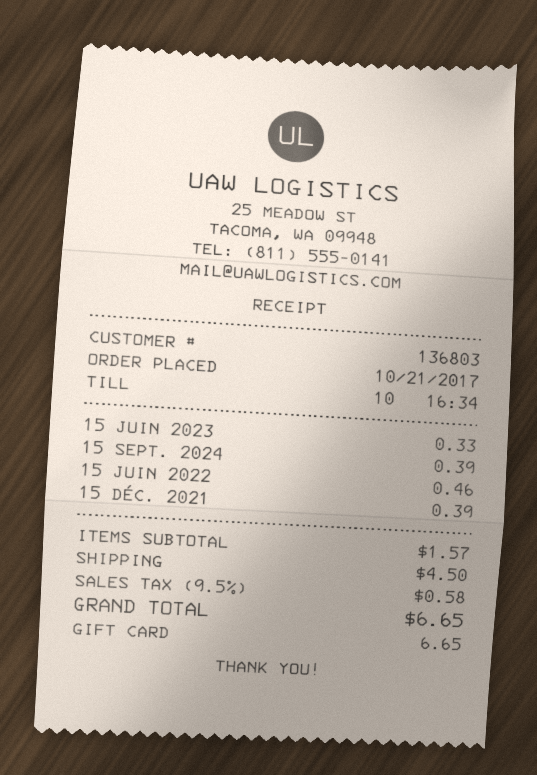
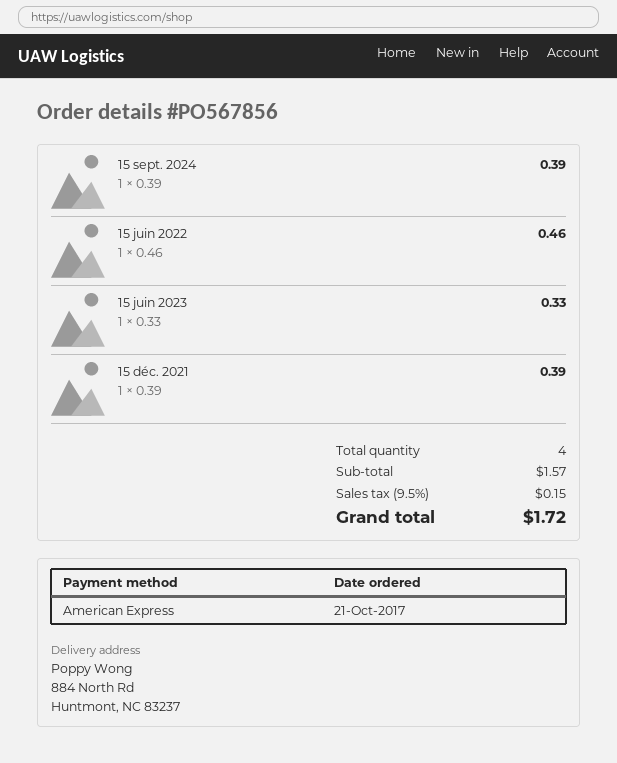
payment method: gift card -> American Express
shipping: 4.50 -> none
tax: 9.5% = 0.58 -> 9.5% = 0.15
total: 6.65 -> 1.72

